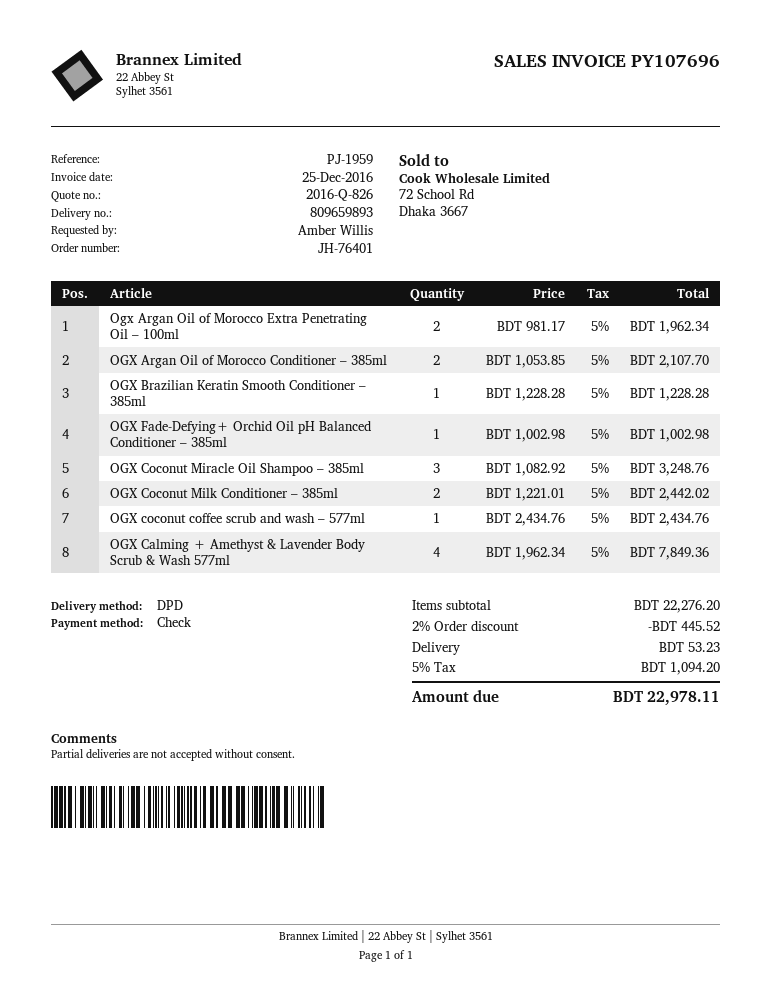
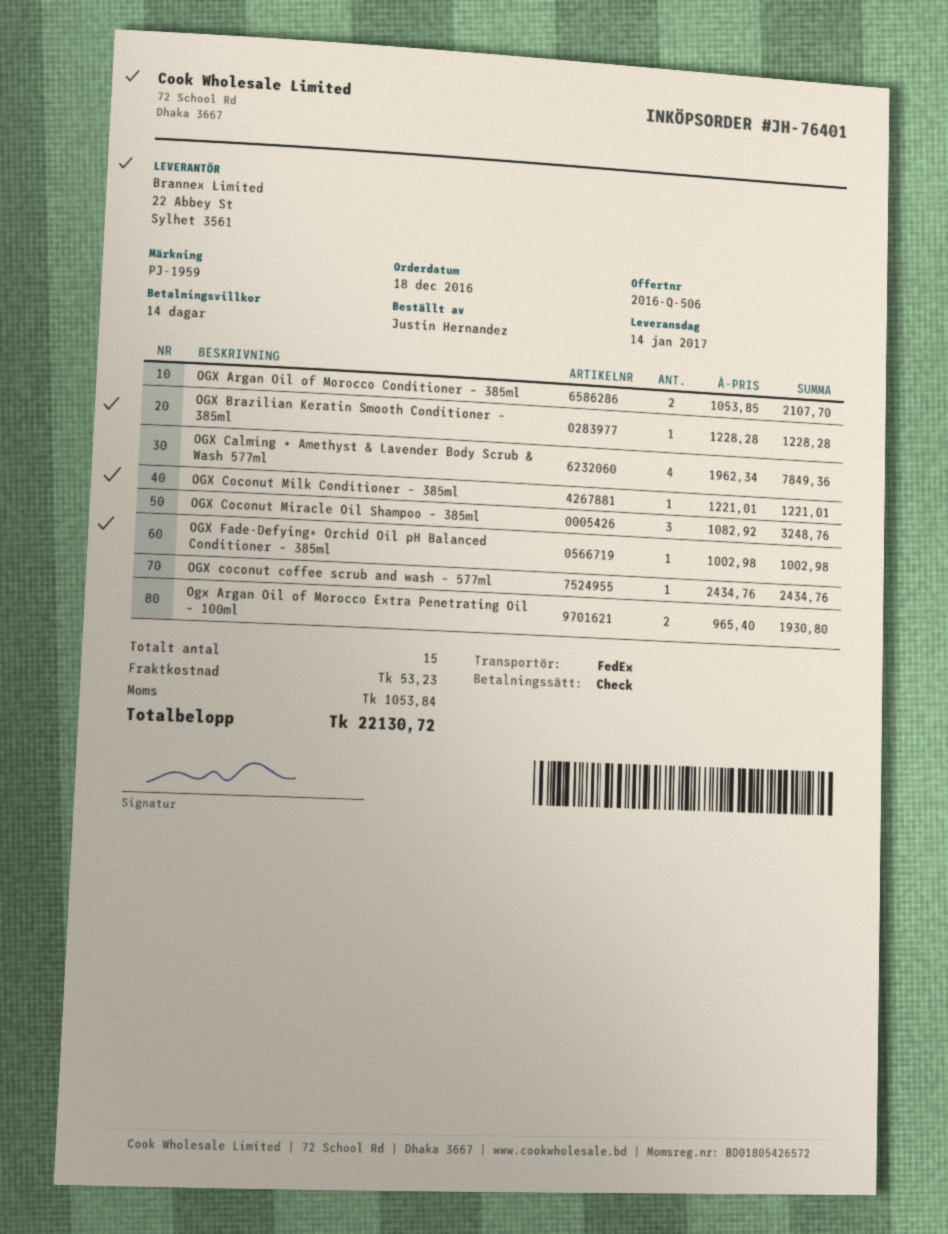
quote number: 2016-Q-826 -> 2016-Q-506
ordered by: Amber Willis -> Justin Hernandez
shipping method: DPD -> FedEx
Ogx Argan Oil of Morocco Extra Penetrating Oil – 100ml: 2 x 981.17 = 1962.34 -> 2 x 965.40 = 1930.80
OGX Coconut Milk Conditioner – 385ml: 2 x 1221.01 = 2442.02 -> 1 x 1221.01 = 1221.01
discount: 2% = 445.52 -> none
tax: 1094.20 -> 1053.84
total: 22978.11 -> 22130.72

